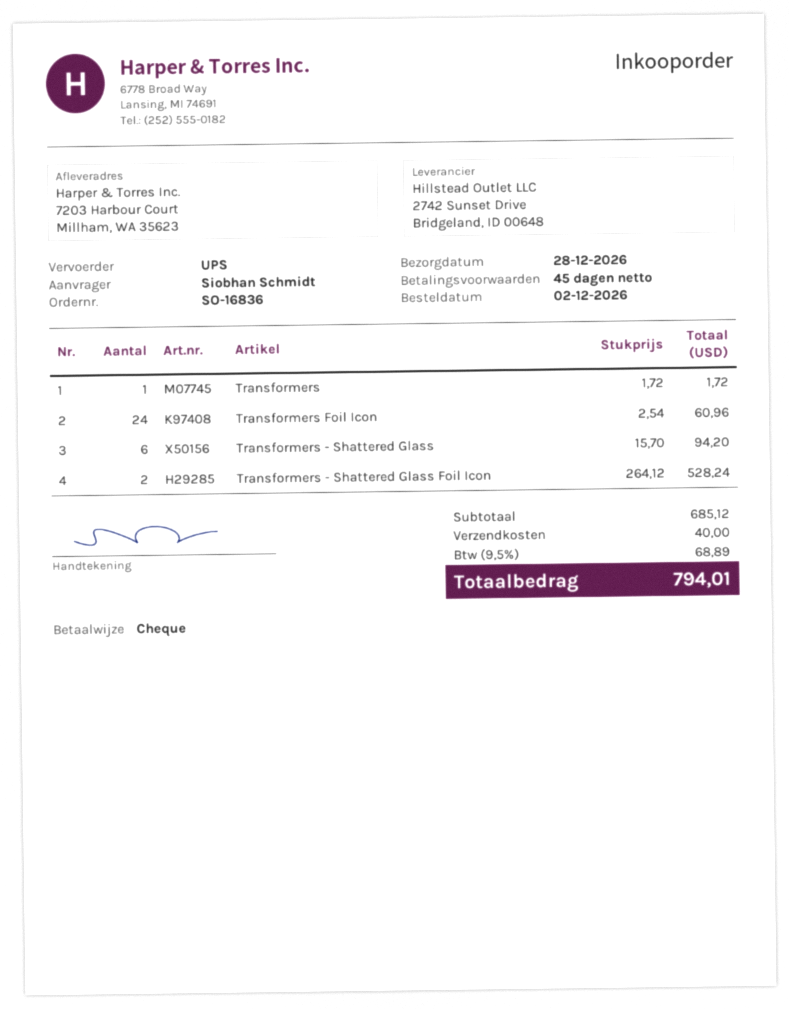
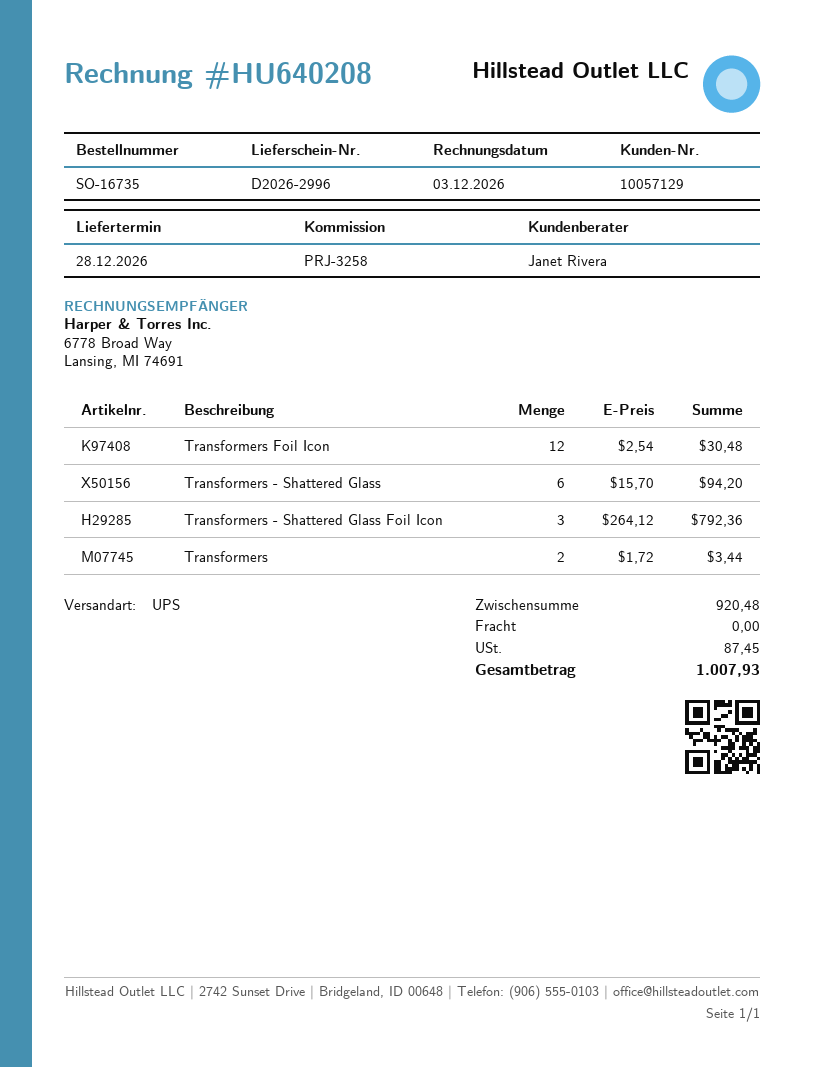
order number: SO-16836 -> SO-16735
Transformers: 1 x 1.72 = 1.72 -> 2 x 1.72 = 3.44
Transformers Foil Icon: 24 x 2.54 = 60.96 -> 12 x 2.54 = 30.48
Transformers - Shattered Glass Foil Icon: 2 x 264.12 = 528.24 -> 3 x 264.12 = 792.36
subtotal: 685.12 -> 920.48
shipping: 40.00 -> 0.00
tax: 68.89 -> 87.45
total: 794.01 -> 1007.93

